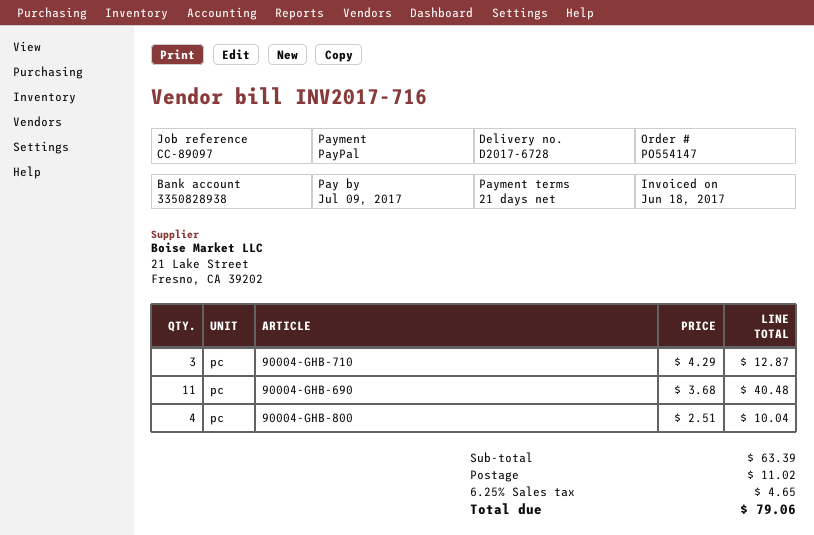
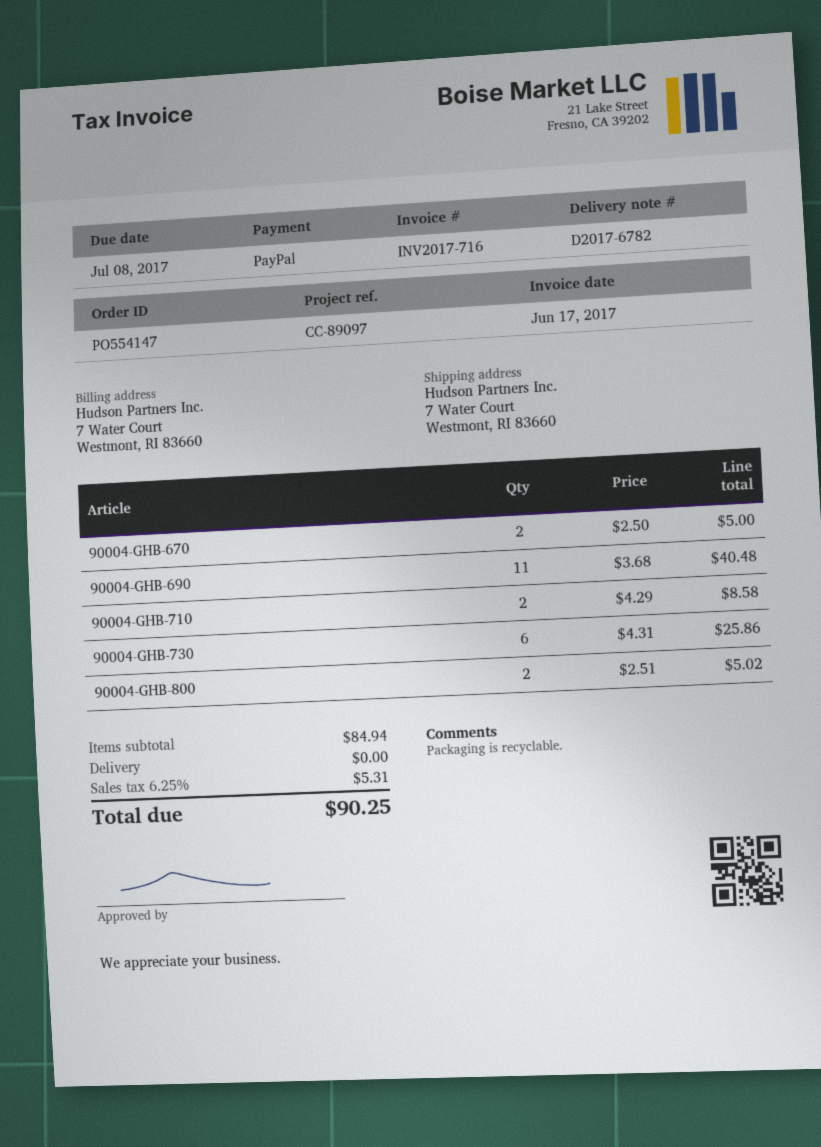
delivery note number: D2017-6728 -> D2017-6782
invoice date: 2017-06-18 -> 2017-06-17
due date: 2017-07-09 -> 2017-07-08
90004-GHB-710: 3 x 4.29 = 12.87 -> 2 x 4.29 = 8.58
90004-GHB-800: 4 x 2.51 = 10.04 -> 2 x 2.51 = 5.02
90004-GHB-670: none -> 2 x 2.50 = 5.00
90004-GHB-730: none -> 6 x 4.31 = 25.86
subtotal: 63.39 -> 84.94
shipping: 11.02 -> 0.00
tax: 6.25% = 4.65 -> 6.25% = 5.31
total: 79.06 -> 90.25

